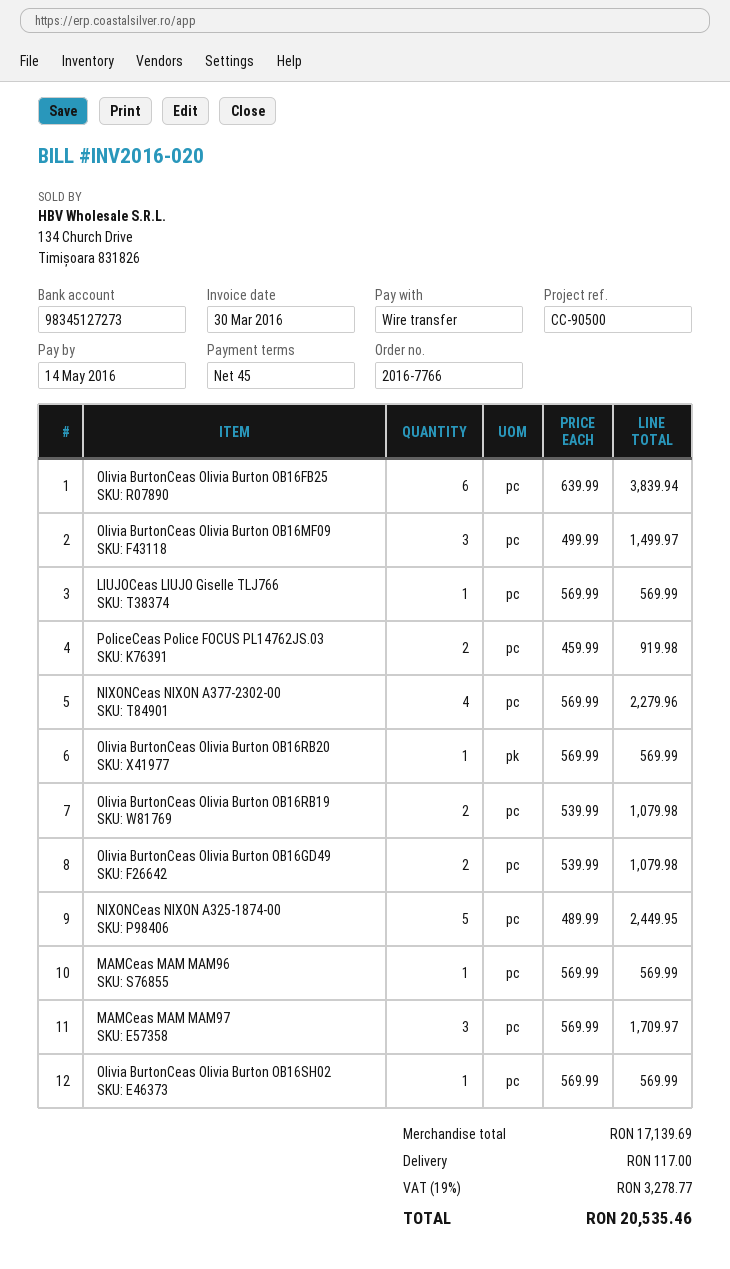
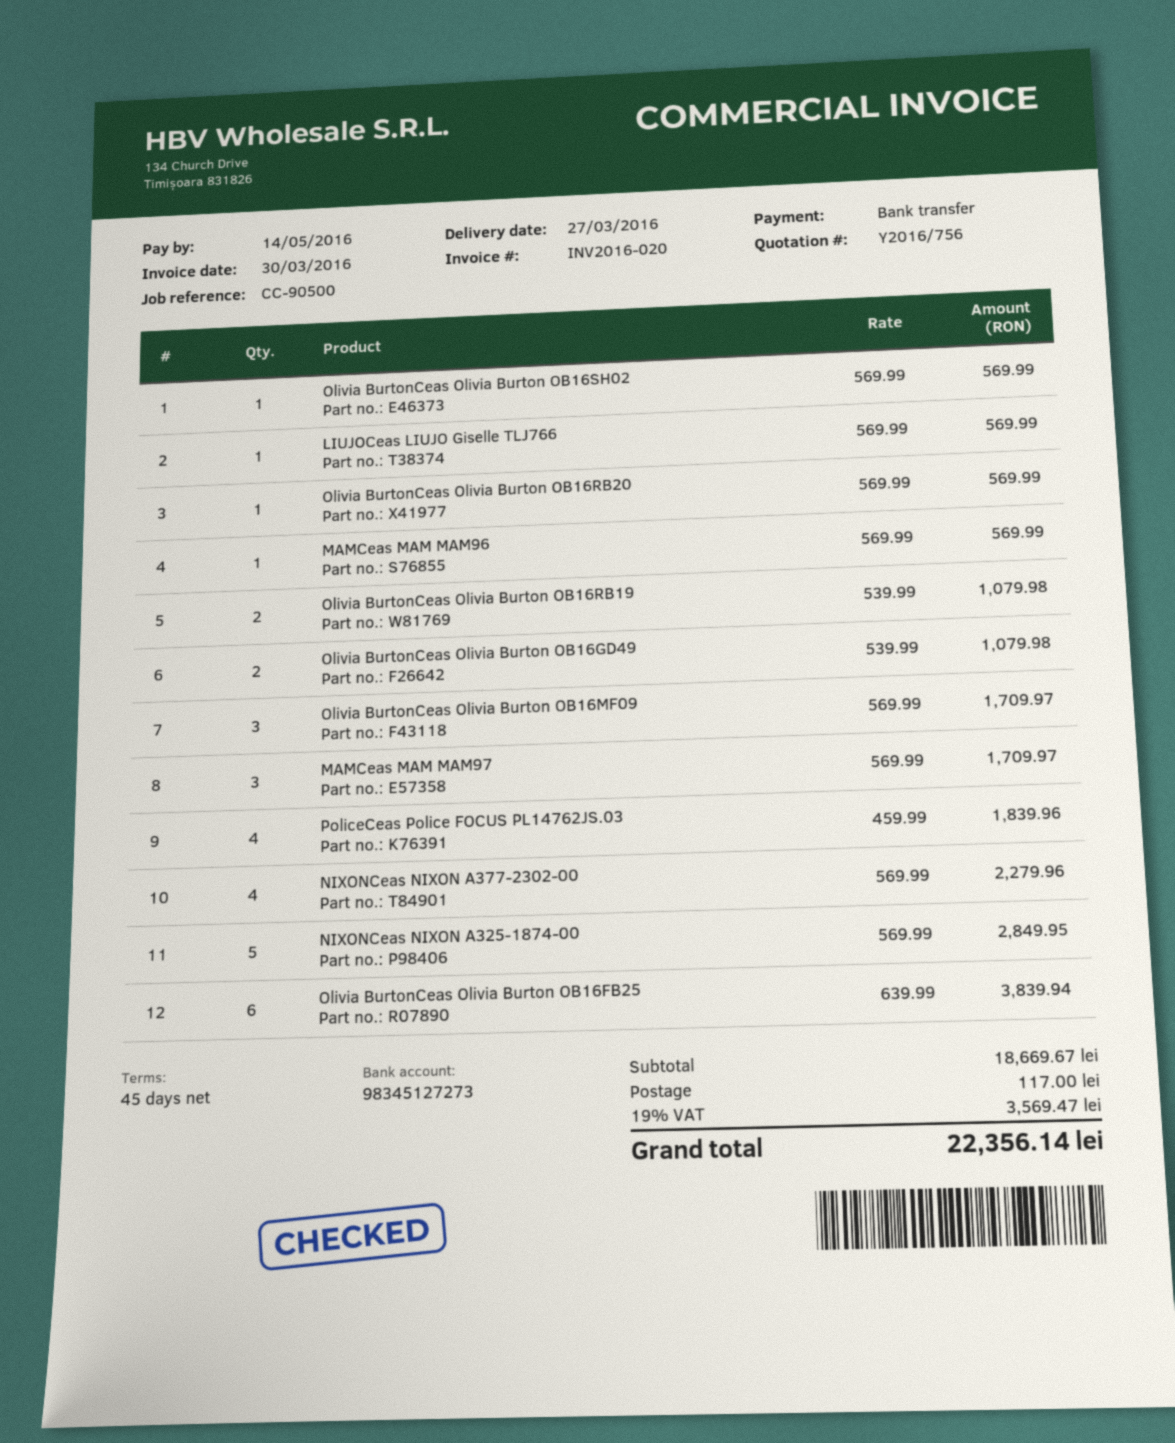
Olivia BurtonCeas Olivia Burton OB16MF09: 3 x 499.99 = 1499.97 -> 3 x 569.99 = 1709.97
PoliceCeas Police FOCUS PL14762JS.03: 2 x 459.99 = 919.98 -> 4 x 459.99 = 1839.96
NIXONCeas NIXON A325-1874-00: 5 x 489.99 = 2449.95 -> 5 x 569.99 = 2849.95
subtotal: 17139.69 -> 18669.67
tax: 19% = 3278.77 -> 19% = 3569.47
total: 20535.46 -> 22356.14

